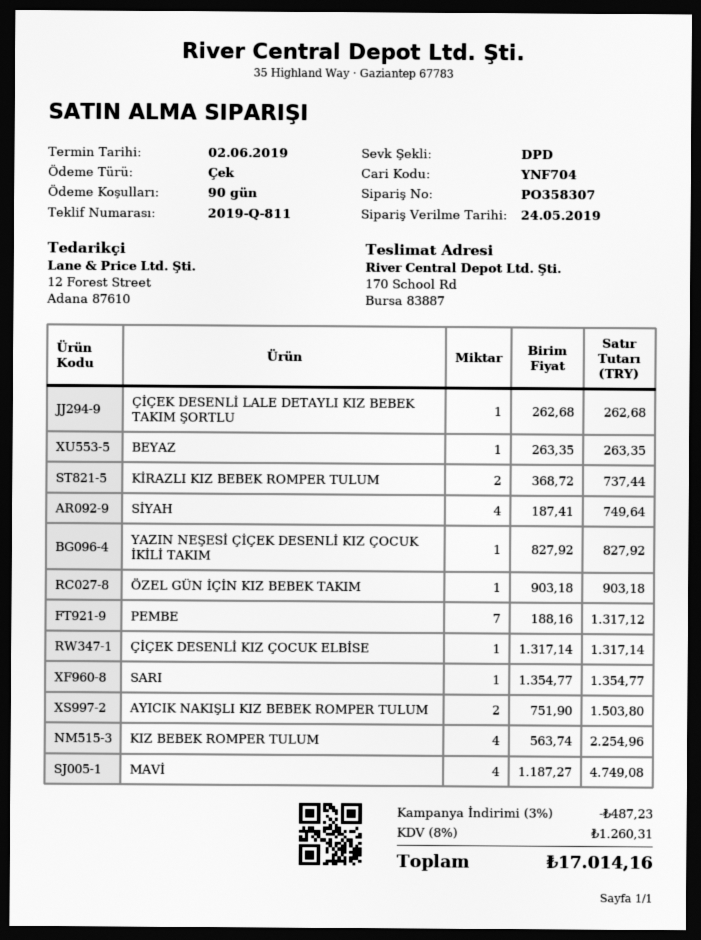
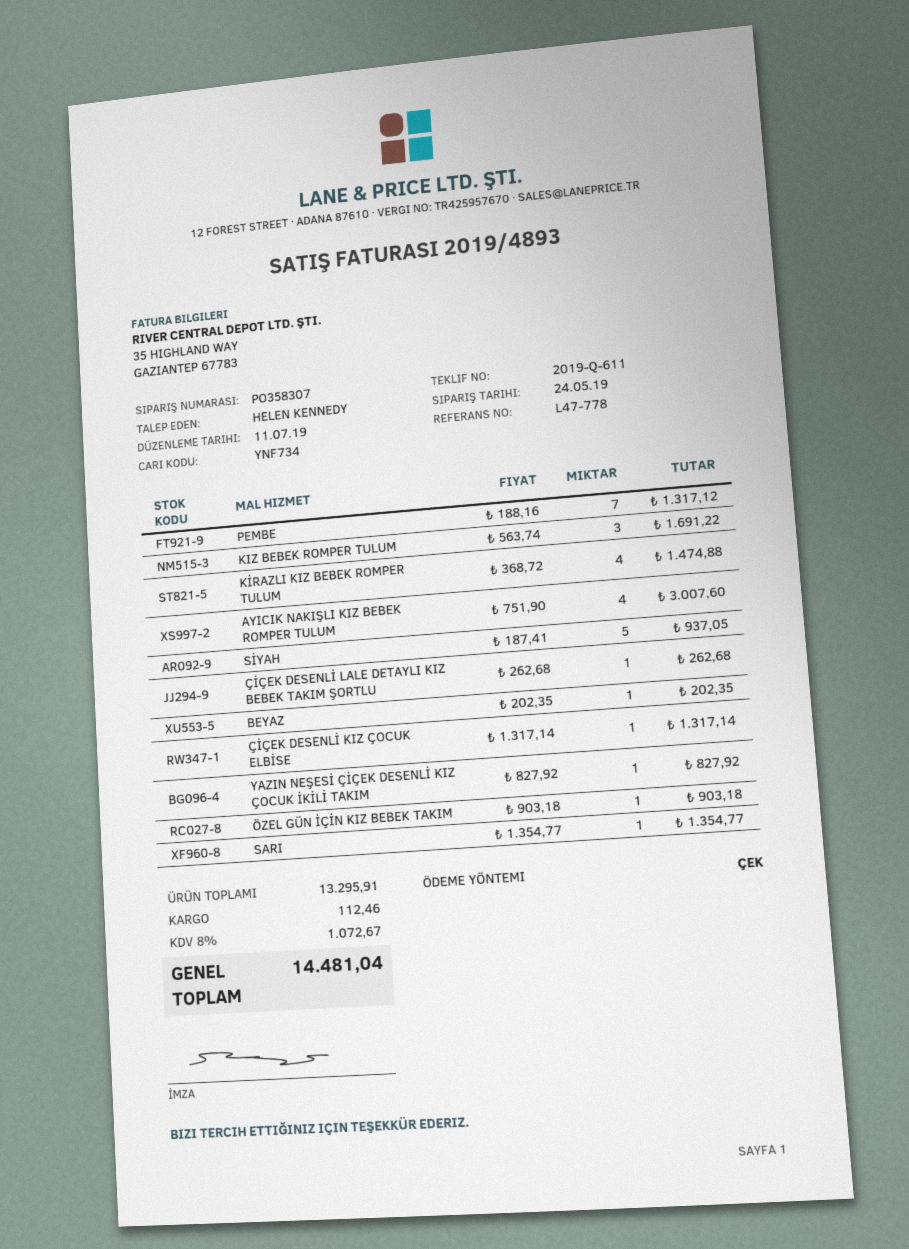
quote number: 2019-Q-811 -> 2019-Q-611
customer number: YNF704 -> YNF734
BEYAZ: 1 x 263.35 = 263.35 -> 1 x 202.35 = 202.35
KİRAZLI KIZ BEBEK ROMPER TULUM: 2 x 368.72 = 737.44 -> 4 x 368.72 = 1474.88
SİYAH: 4 x 187.41 = 749.64 -> 5 x 187.41 = 937.05
AYICIK NAKIŞLI KIZ BEBEK ROMPER TULUM: 2 x 751.90 = 1503.80 -> 4 x 751.90 = 3007.60
KIZ BEBEK ROMPER TULUM: 4 x 563.74 = 2254.96 -> 3 x 563.74 = 1691.22
MAVİ: 4 x 1187.27 = 4749.08 -> none
discount: 3% = 487.23 -> none
shipping: none -> 112.46
tax: 8% = 1260.31 -> 8% = 1072.67
total: 17014.16 -> 14481.04

